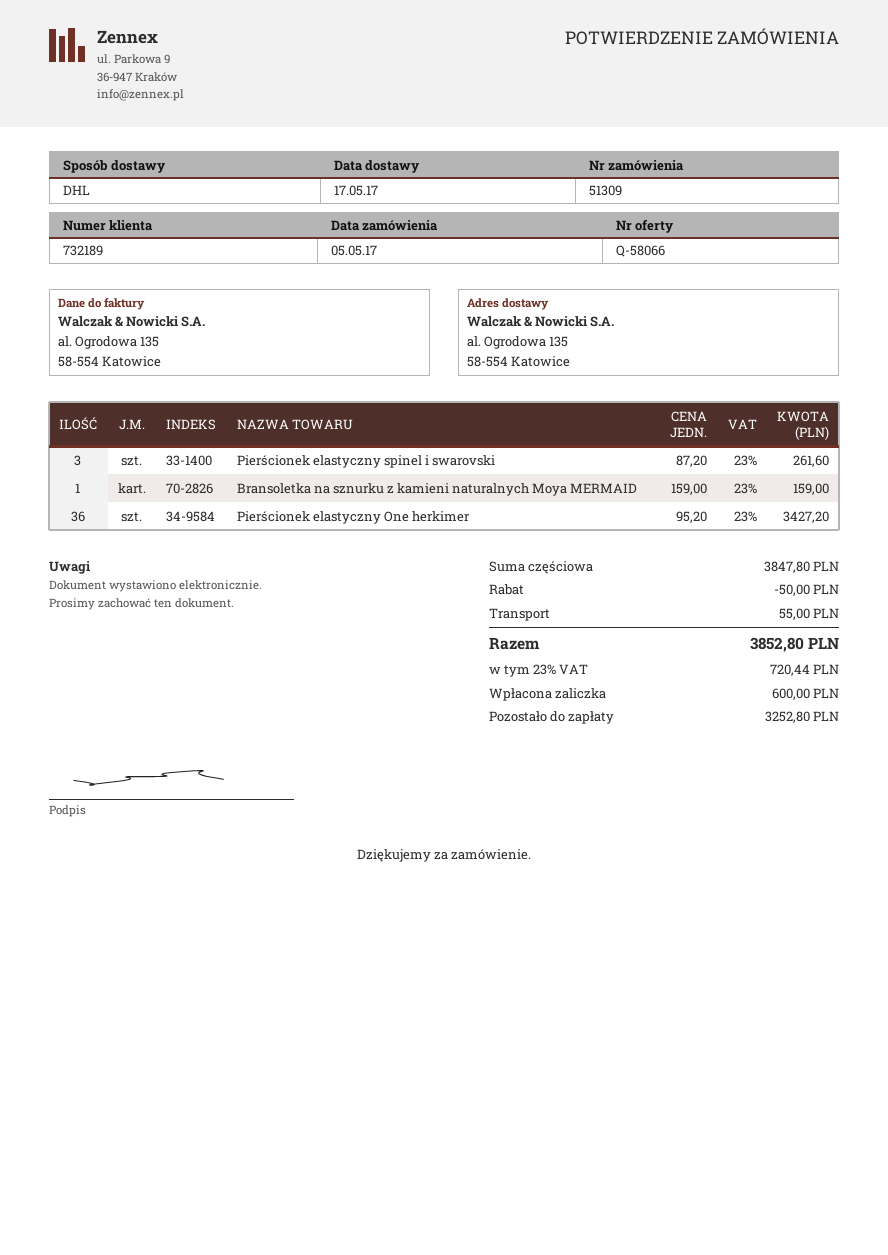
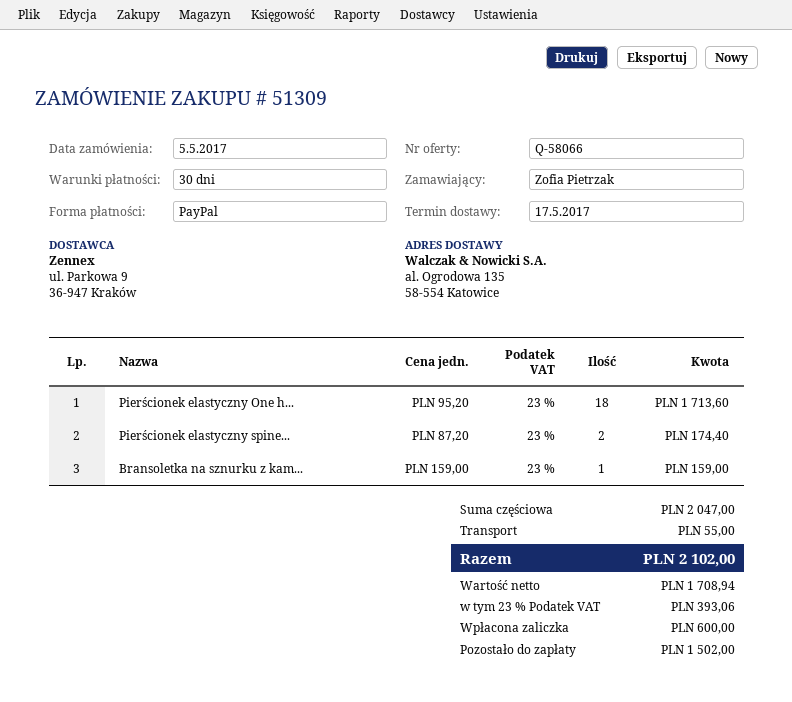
Pierścionek elastyczny spinel i swarovski: 3 x 87.20 = 261.60 -> 2 x 87.20 = 174.40
Pierścionek elastyczny One herkimer: 36 x 95.20 = 3427.20 -> 18 x 95.20 = 1713.60
subtotal: 3847.80 -> 2047.00
discount: 50.00 -> none
tax: 23% = 720.44 -> 23% = 393.06
total: 3852.80 -> 2102.00
balance: 3252.80 -> 1502.00

